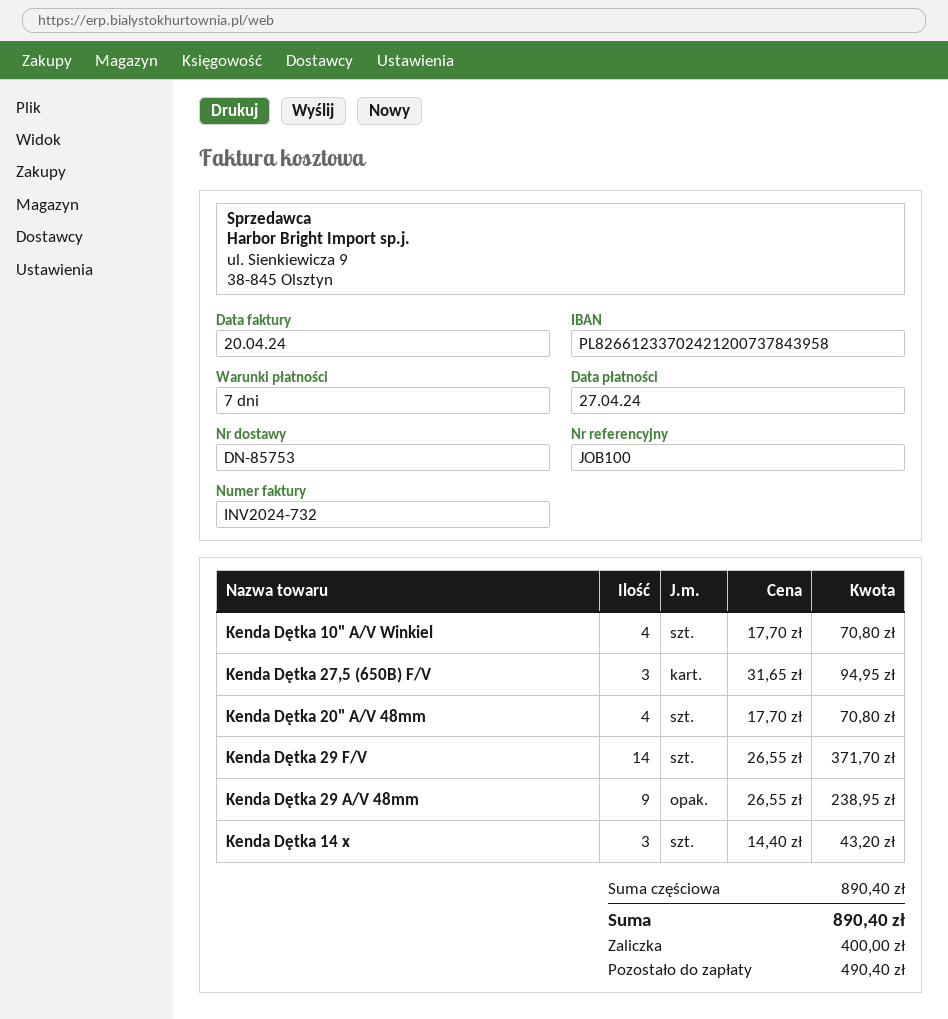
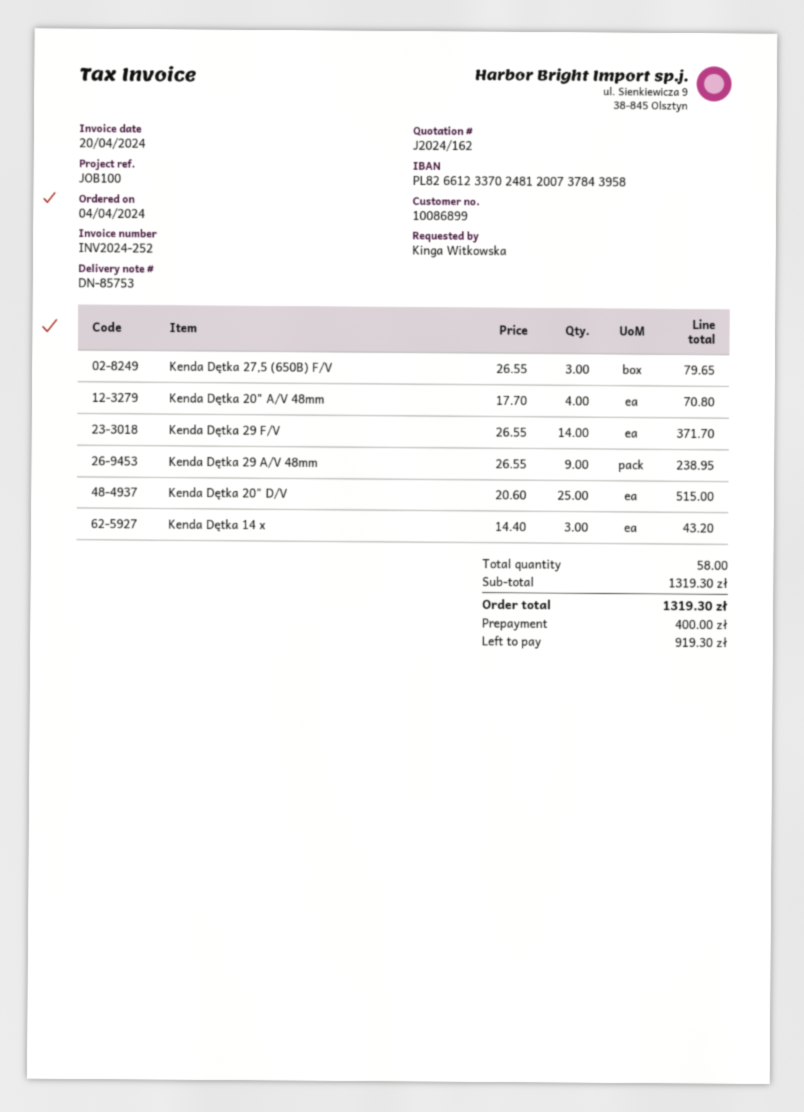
invoice number: INV2024-732 -> INV2024-252
bank account: PL82661233702421200737843958 -> PL82661233702481200737843958
Kenda Dętka 10" A/V Winkiel: 4 x 17.70 = 70.80 -> none
Kenda Dętka 27,5 (650B) F/V: 3 x 31.65 = 94.95 -> 3 x 26.55 = 79.65
Kenda Dętka 20" D/V: none -> 25 x 20.60 = 515.00
subtotal: 890.40 -> 1319.30
total: 890.40 -> 1319.30
balance: 490.40 -> 919.30

